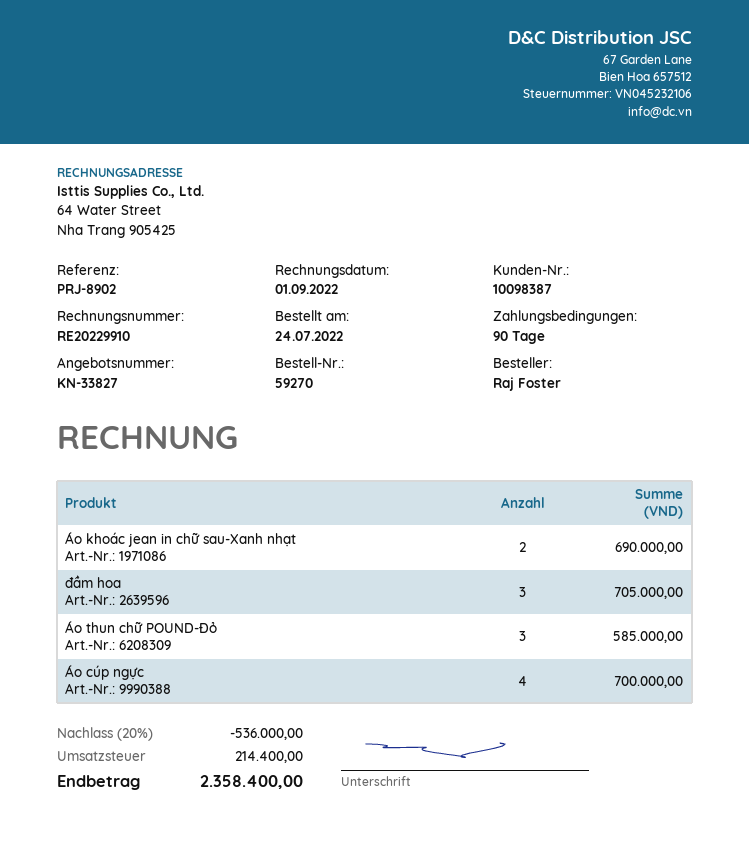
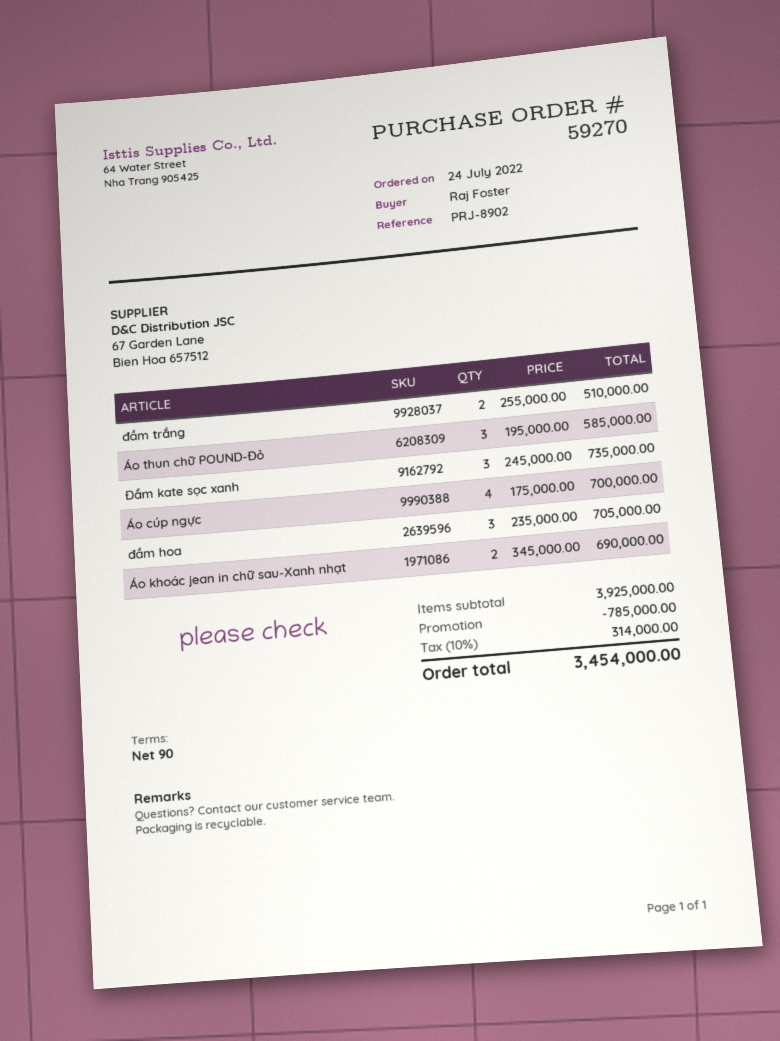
đầm trắng: none -> 2 for 510000.00
Đầm kate sọc xanh: none -> 3 for 735000.00
discount: 536000.00 -> 785000.00
tax: 214400.00 -> 314000.00
total: 2358400.00 -> 3454000.00

